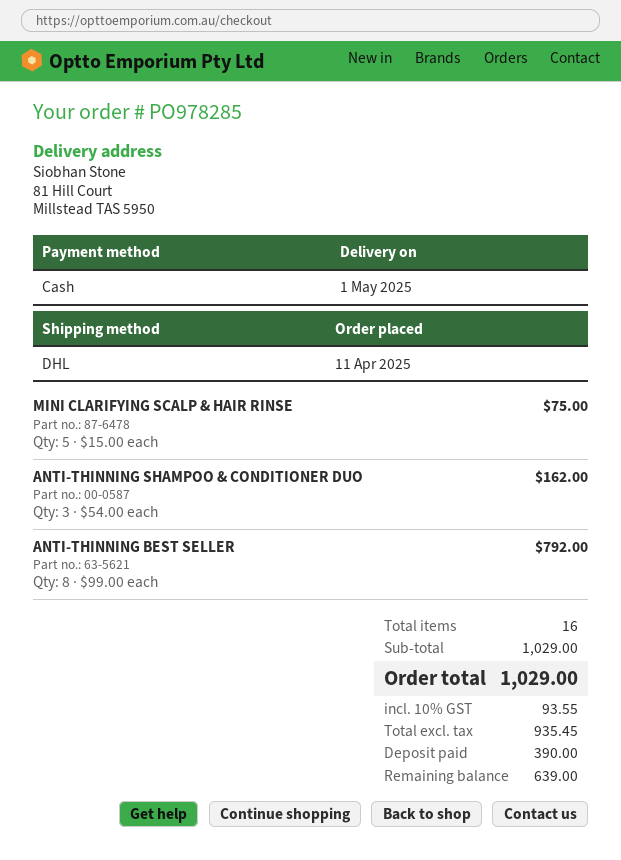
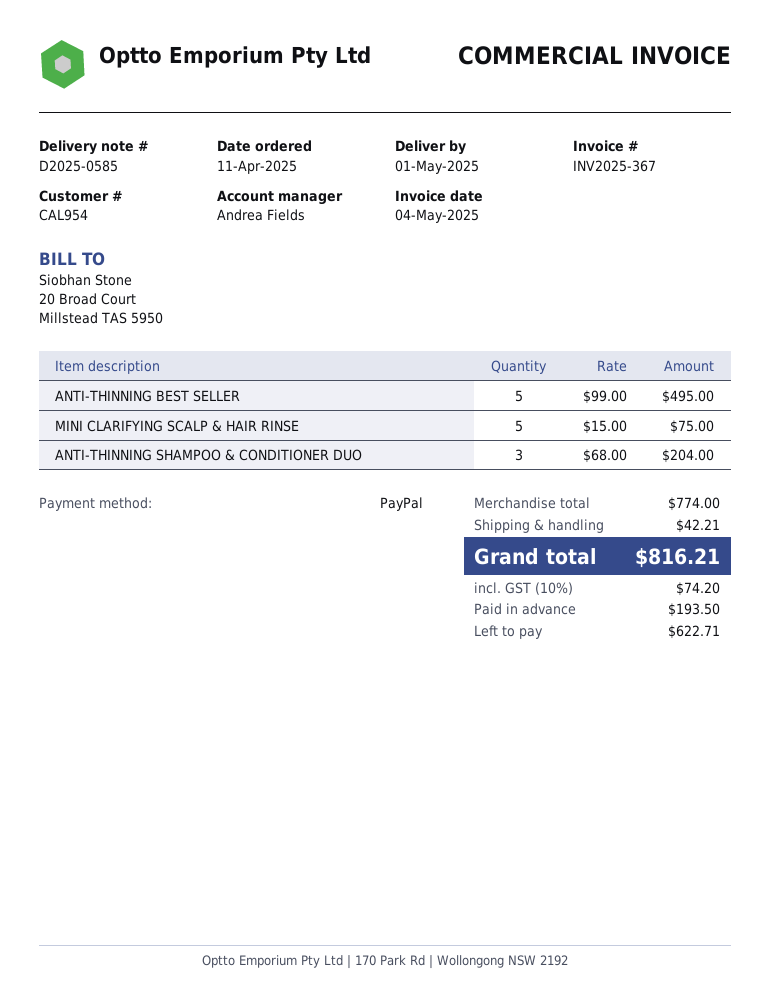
payment method: cash -> PayPal
ANTI-THINNING SHAMPOO & CONDITIONER DUO: 3 x 54.00 = 162.00 -> 3 x 68.00 = 204.00
ANTI-THINNING BEST SELLER: 8 x 99.00 = 792.00 -> 5 x 99.00 = 495.00
subtotal: 1029.00 -> 774.00
shipping: none -> 42.21
tax: 10% = 93.55 -> 10% = 74.20
total: 1029.00 -> 816.21
deposit: 390.00 -> 193.50
balance: 639.00 -> 622.71

